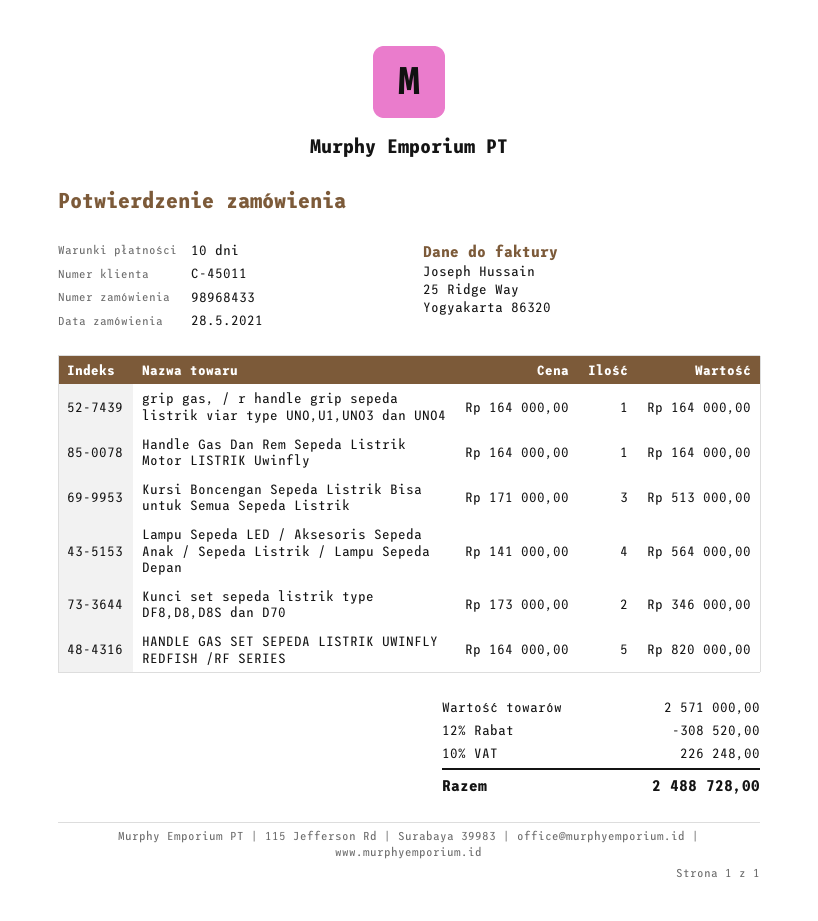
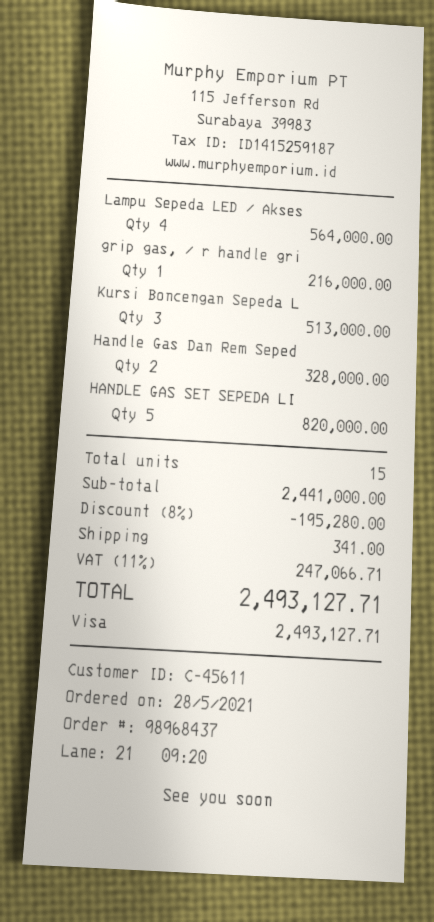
order number: 98968433 -> 98968437
customer number: C-45011 -> C-45611
grip gas, / r handle grip sepeda listrik viar type UNO,U1,UNO3 dan UNO4: 1 for 164000.00 -> 1 for 216000.00
Handle Gas Dan Rem Sepeda Listrik Motor LISTRIK Uwinfly: 1 for 164000.00 -> 2 for 328000.00
Kunci set sepeda listrik type DF8,D8,D8S dan D70: 2 for 346000.00 -> none
subtotal: 2571000.00 -> 2441000.00
discount: 12% = 308520.00 -> 8% = 195280.00
shipping: none -> 341.00
tax: 10% = 226248.00 -> 11% = 247066.71
total: 2488728.00 -> 2493127.71

